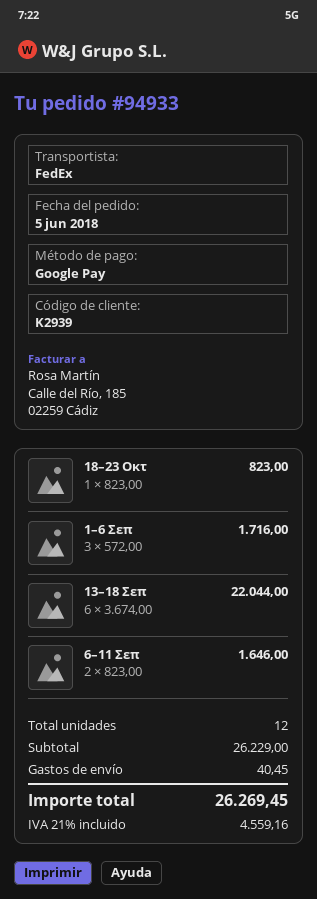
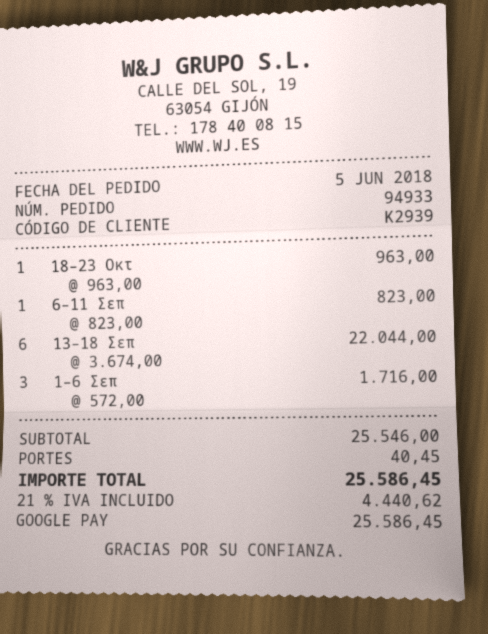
18–23 Οκτ: 1 x 823.00 = 823.00 -> 1 x 963.00 = 963.00
6–11 Σεπ: 2 x 823.00 = 1646.00 -> 1 x 823.00 = 823.00
subtotal: 26229.00 -> 25546.00
tax: 21% = 4559.16 -> 21% = 4440.62
total: 26269.45 -> 25586.45

